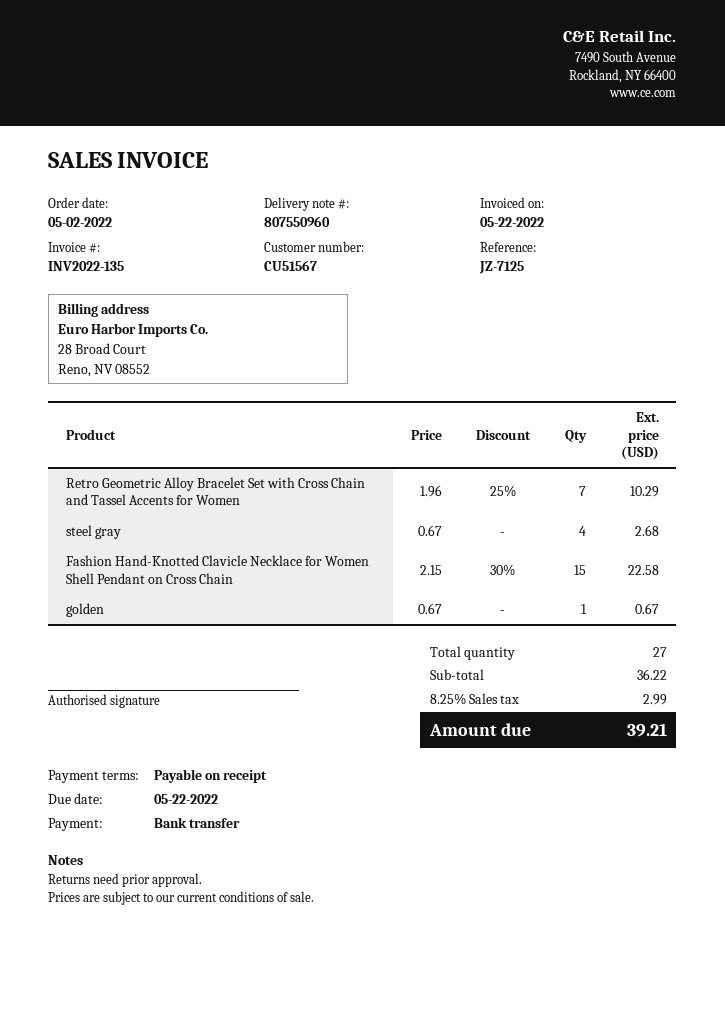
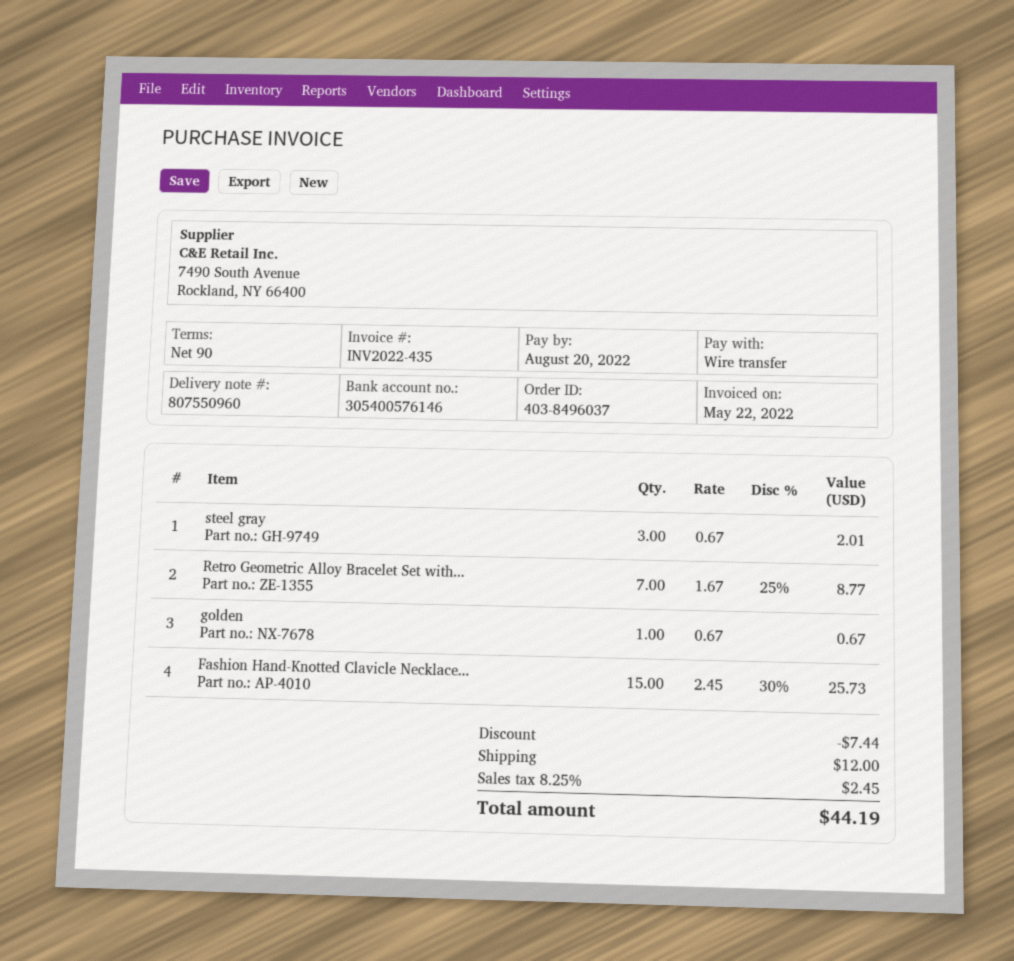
invoice number: INV2022-135 -> INV2022-435
payment terms: on receipt -> 90 days
due date: 2022-05-22 -> 2022-08-20
Retro Geometric Alloy Bracelet Set with Cross Chain and Tassel Accents for Women: 7 x 1.96 - 25% = 10.29 -> 7 x 1.67 - 25% = 8.77
steel gray: 4 x 0.67 = 2.68 -> 3 x 0.67 = 2.01
Fashion Hand-Knotted Clavicle Necklace for Women Shell Pendant on Cross Chain: 15 x 2.15 - 30% = 22.58 -> 15 x 2.45 - 30% = 25.73
discount: none -> 7.44
shipping: none -> 12.00
tax: 8.25% = 2.99 -> 8.25% = 2.45
total: 39.21 -> 44.19

